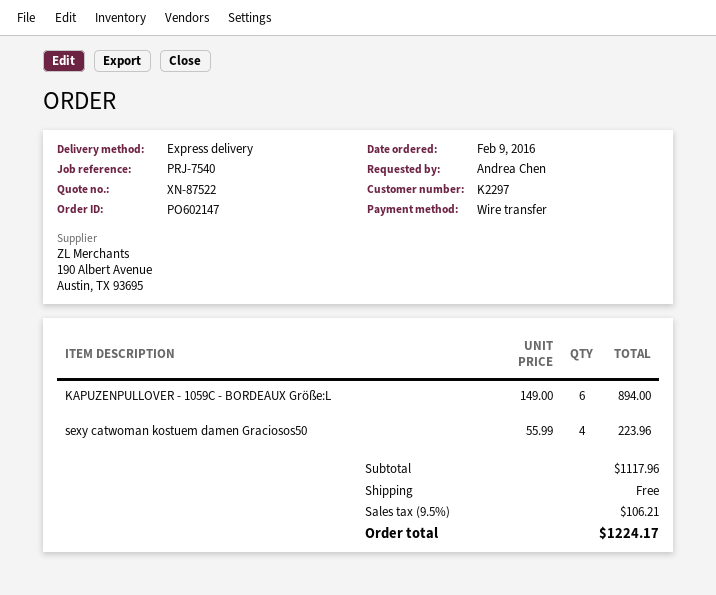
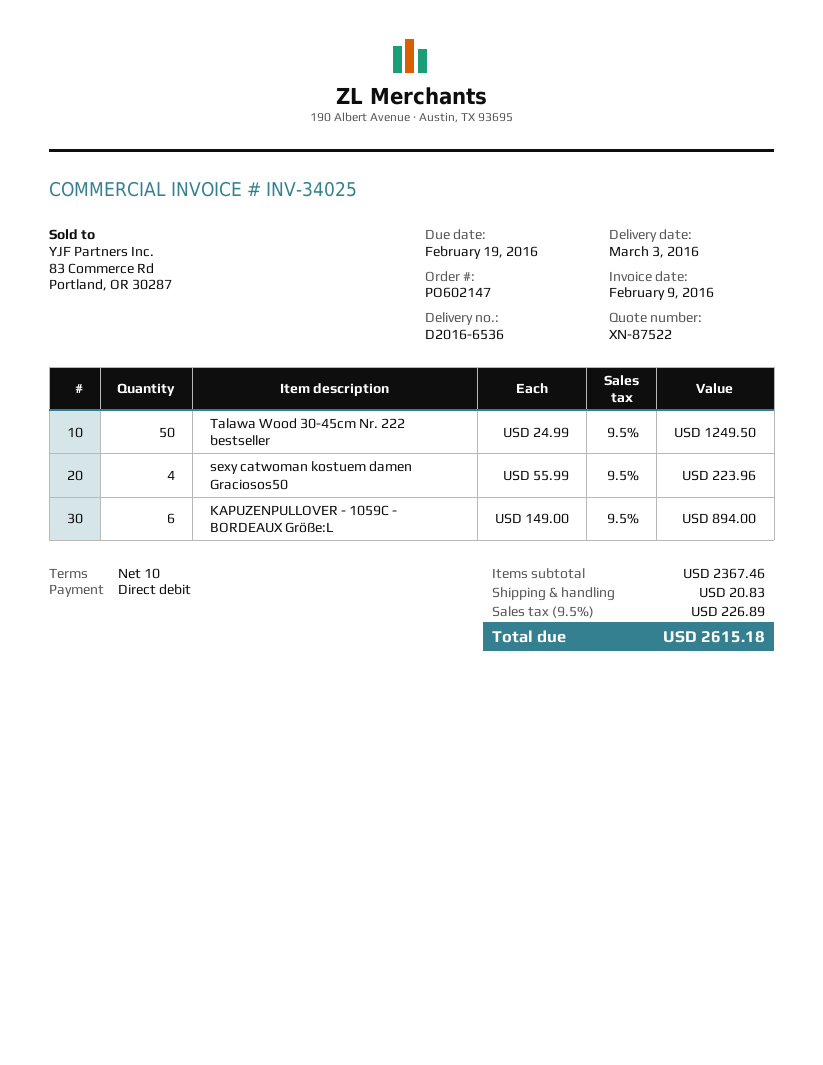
payment method: bank transfer -> direct debit
Talawa Wood 30-45cm Nr. 222 bestseller: none -> 50 x 24.99 = 1249.50
subtotal: 1117.96 -> 2367.46
shipping: 0.00 -> 20.83
tax: 9.5% = 106.21 -> 9.5% = 226.89
total: 1224.17 -> 2615.18

